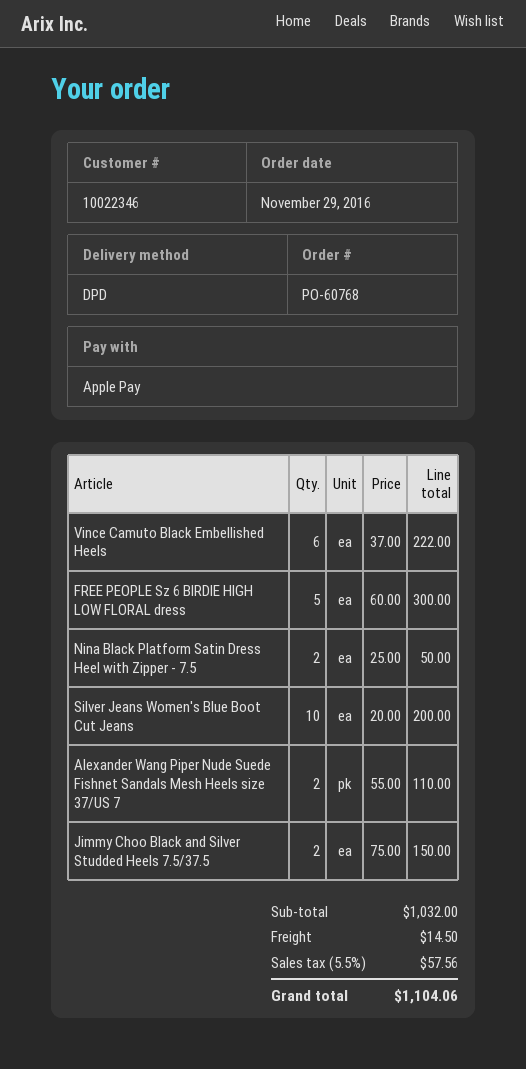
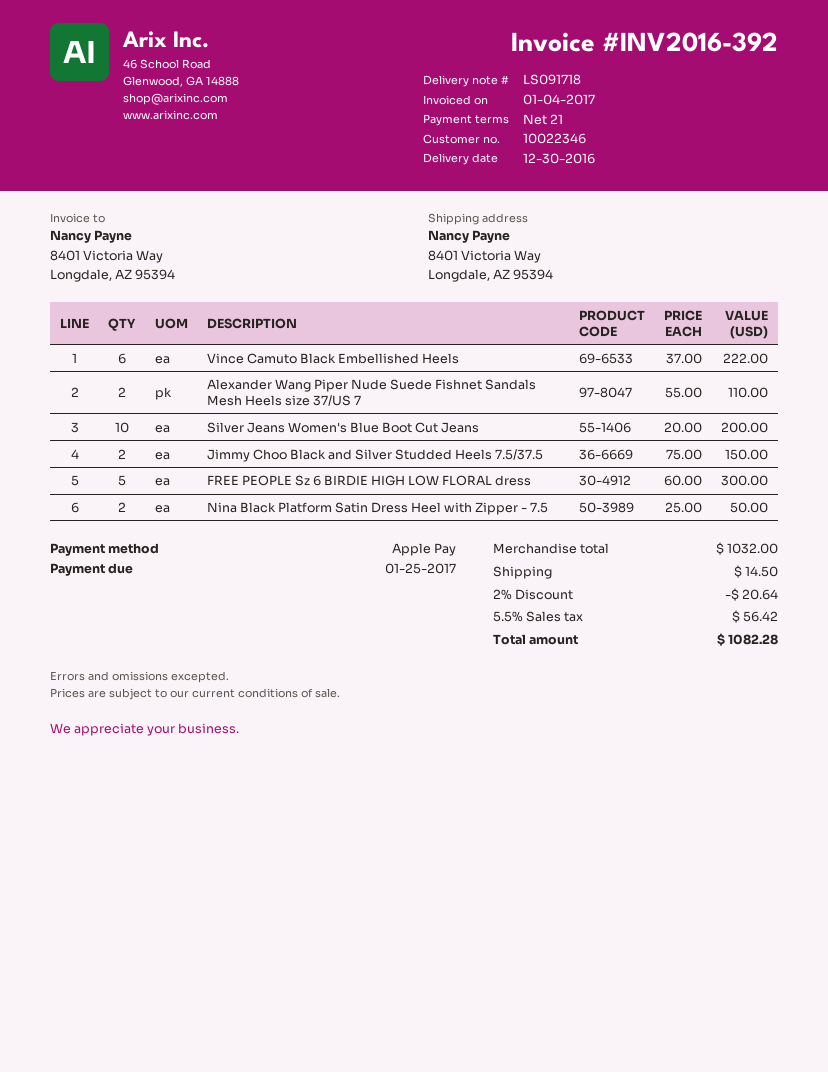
discount: none -> 2% = 20.64
tax: 5.5% = 57.56 -> 5.5% = 56.42
total: 1104.06 -> 1082.28

